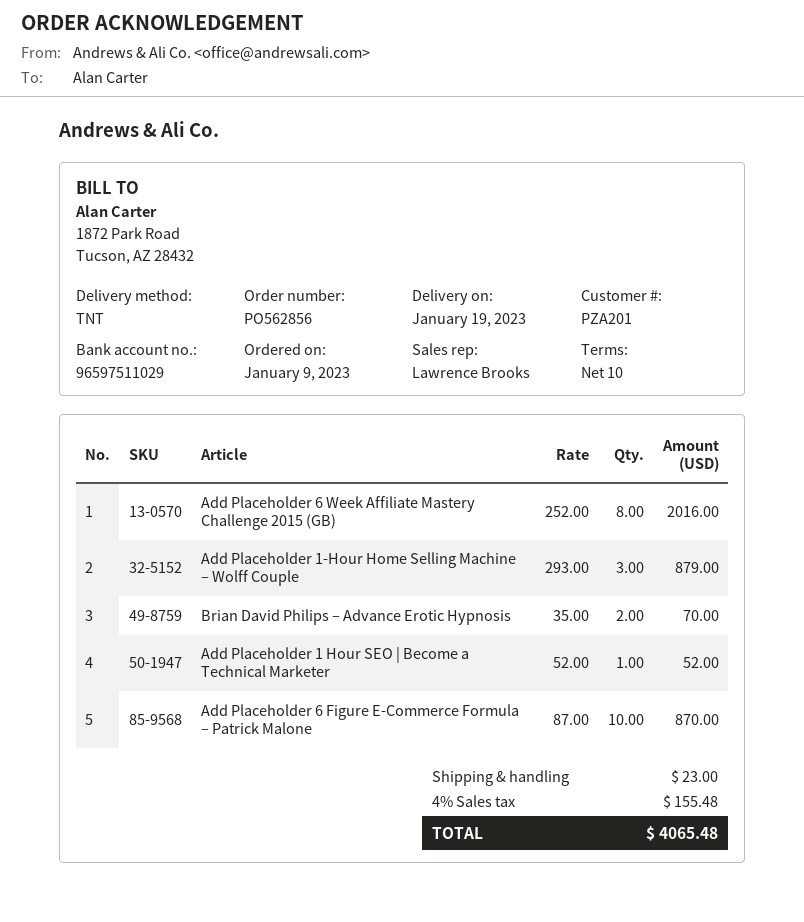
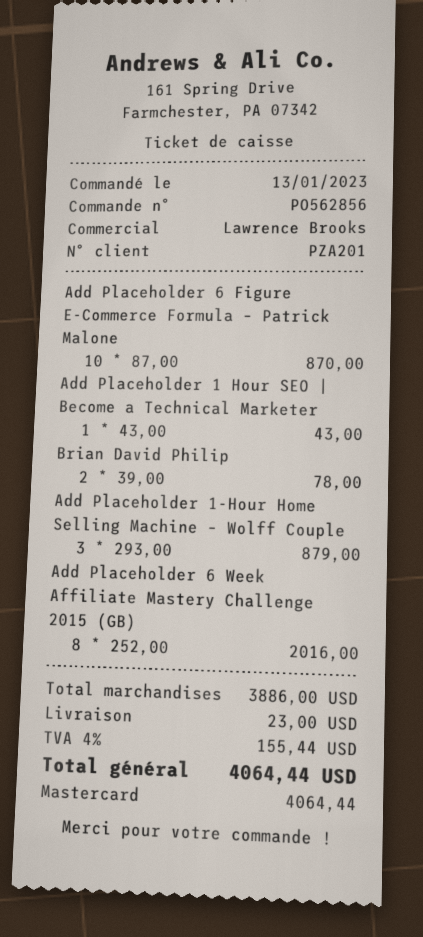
order date: 2023-01-09 -> 2023-01-13
Brian David Philips – Advance Erotic Hypnosis: 2 x 35.00 = 70.00 -> 2 x 39.00 = 78.00
Add Placeholder 1 Hour SEO | Become a Technical Marketer: 1 x 52.00 = 52.00 -> 1 x 43.00 = 43.00
tax: 4% = 155.48 -> 4% = 155.44
total: 4065.48 -> 4064.44

